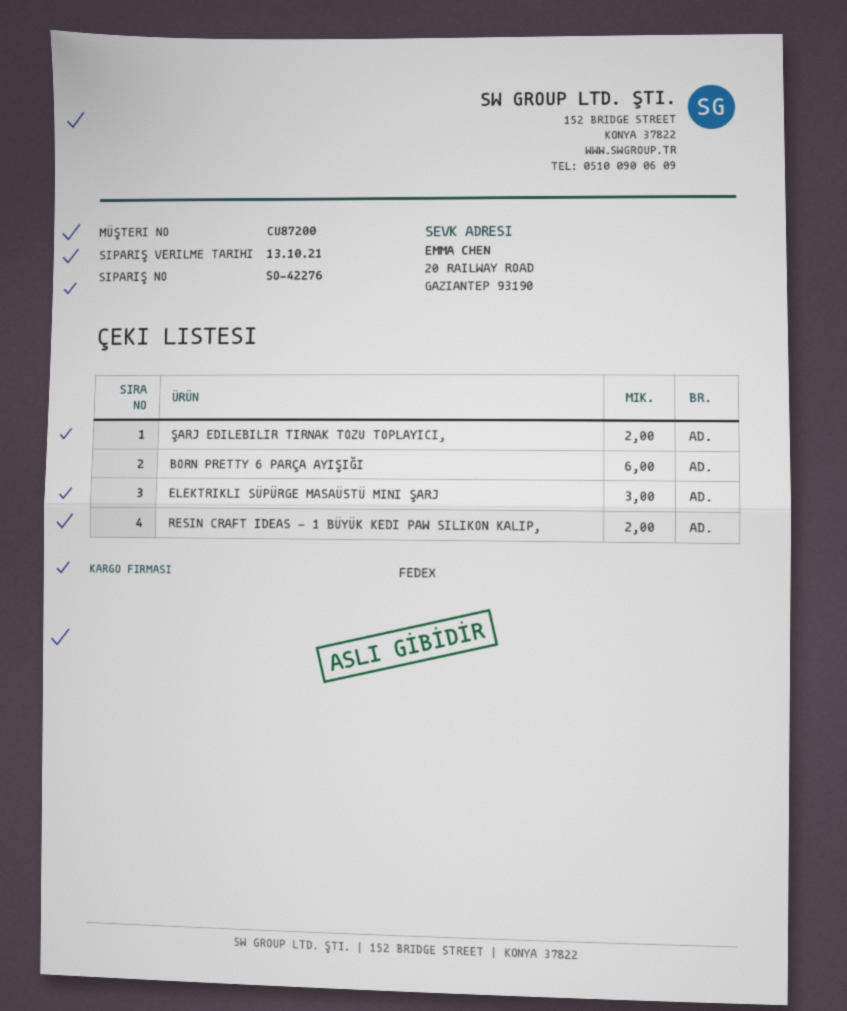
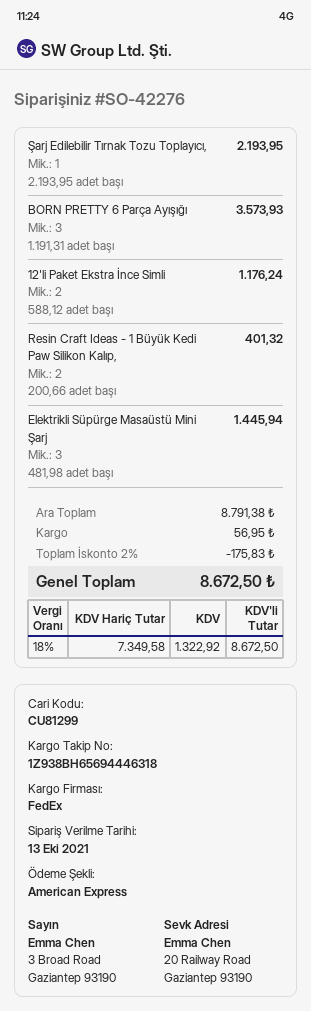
customer number: CU87200 -> CU81299
ŞARJ EDILEBILIR TIRNAK TOZU TOPLAYICI,: 2 -> 1
BORN PRETTY 6 PARÇA AYIŞIĞI: 6 -> 3
12'li Paket Ekstra İnce Simli: none -> 2

